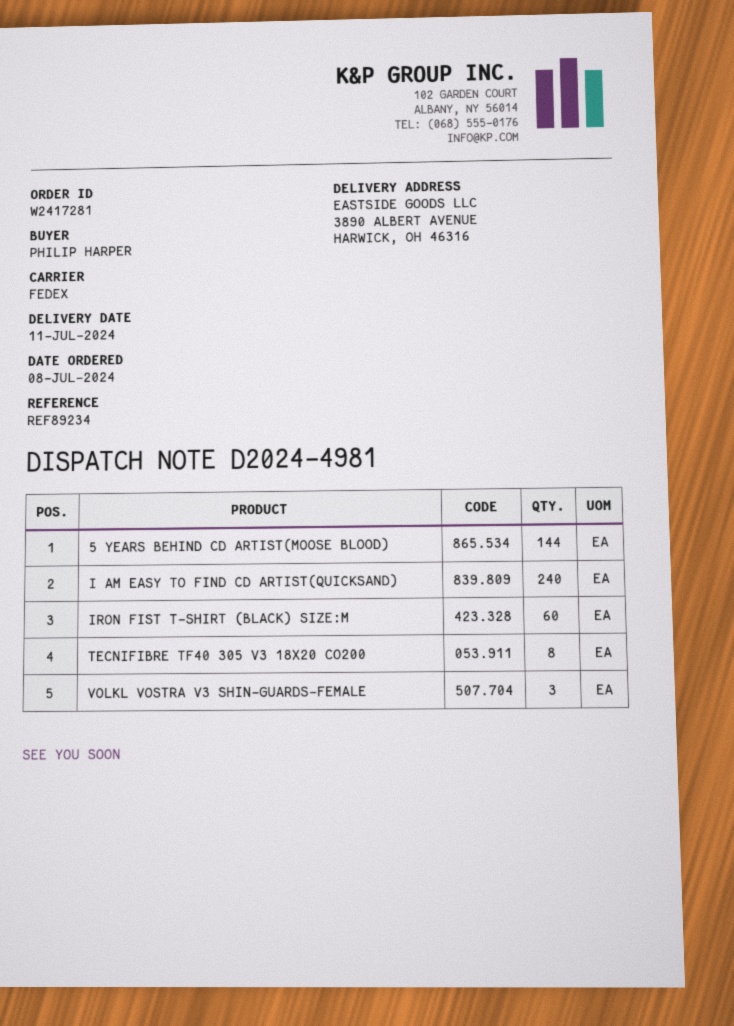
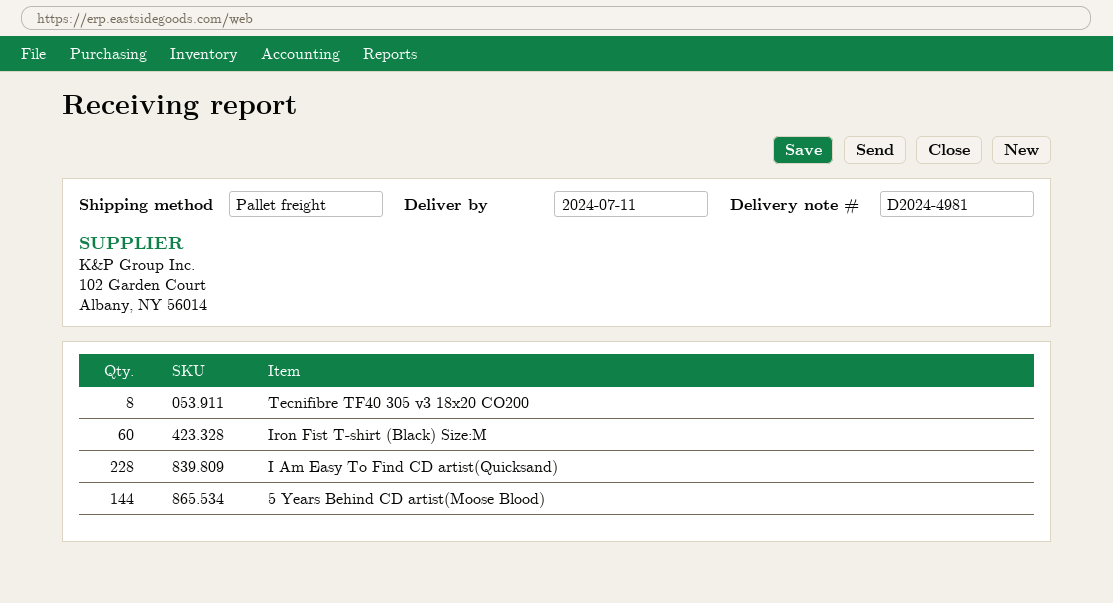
shipping method: FedEx -> pallet freight
I AM EASY TO FIND CD ARTIST(QUICKSAND): 240 -> 228
VOLKL VOSTRA V3 SHIN-GUARDS-FEMALE: 3 -> none

